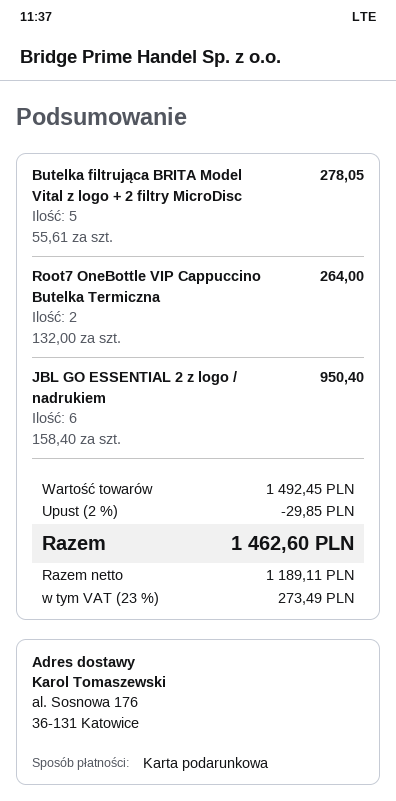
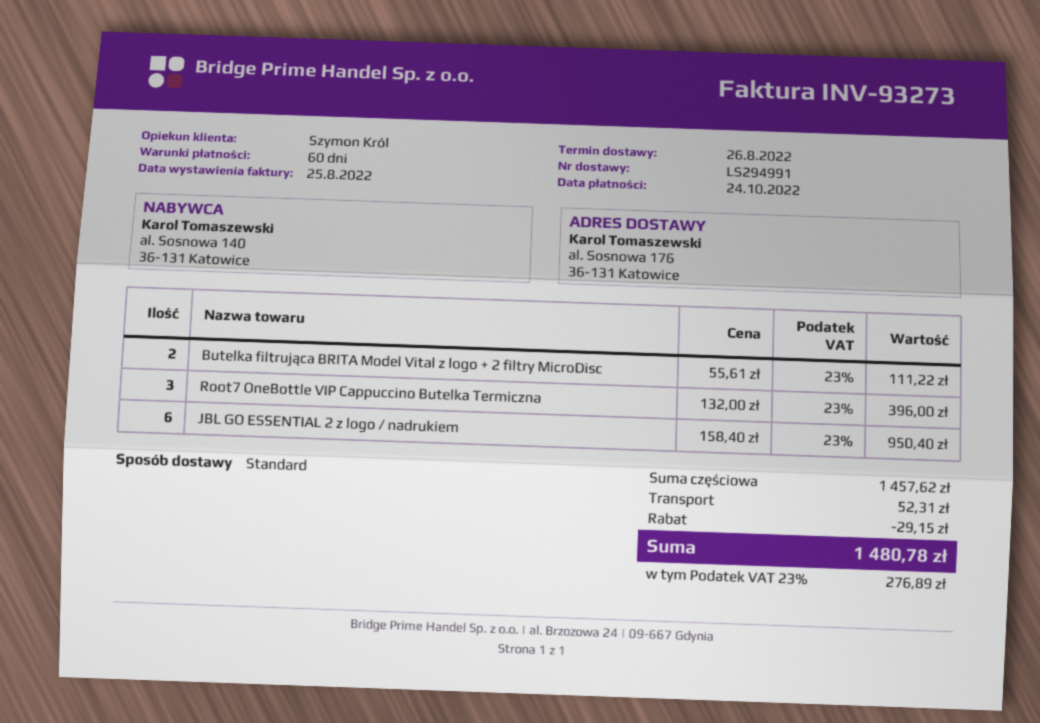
Butelka filtrująca BRITA Model Vital z logo + 2 filtry MicroDisc: 5 x 55.61 = 278.05 -> 2 x 55.61 = 111.22
Root7 OneBottle VIP Cappuccino Butelka Termiczna: 2 x 132.00 = 264.00 -> 3 x 132.00 = 396.00
subtotal: 1492.45 -> 1457.62
discount: 29.85 -> 29.15
shipping: none -> 52.31
tax: 23% = 273.49 -> 23% = 276.89
total: 1462.60 -> 1480.78

